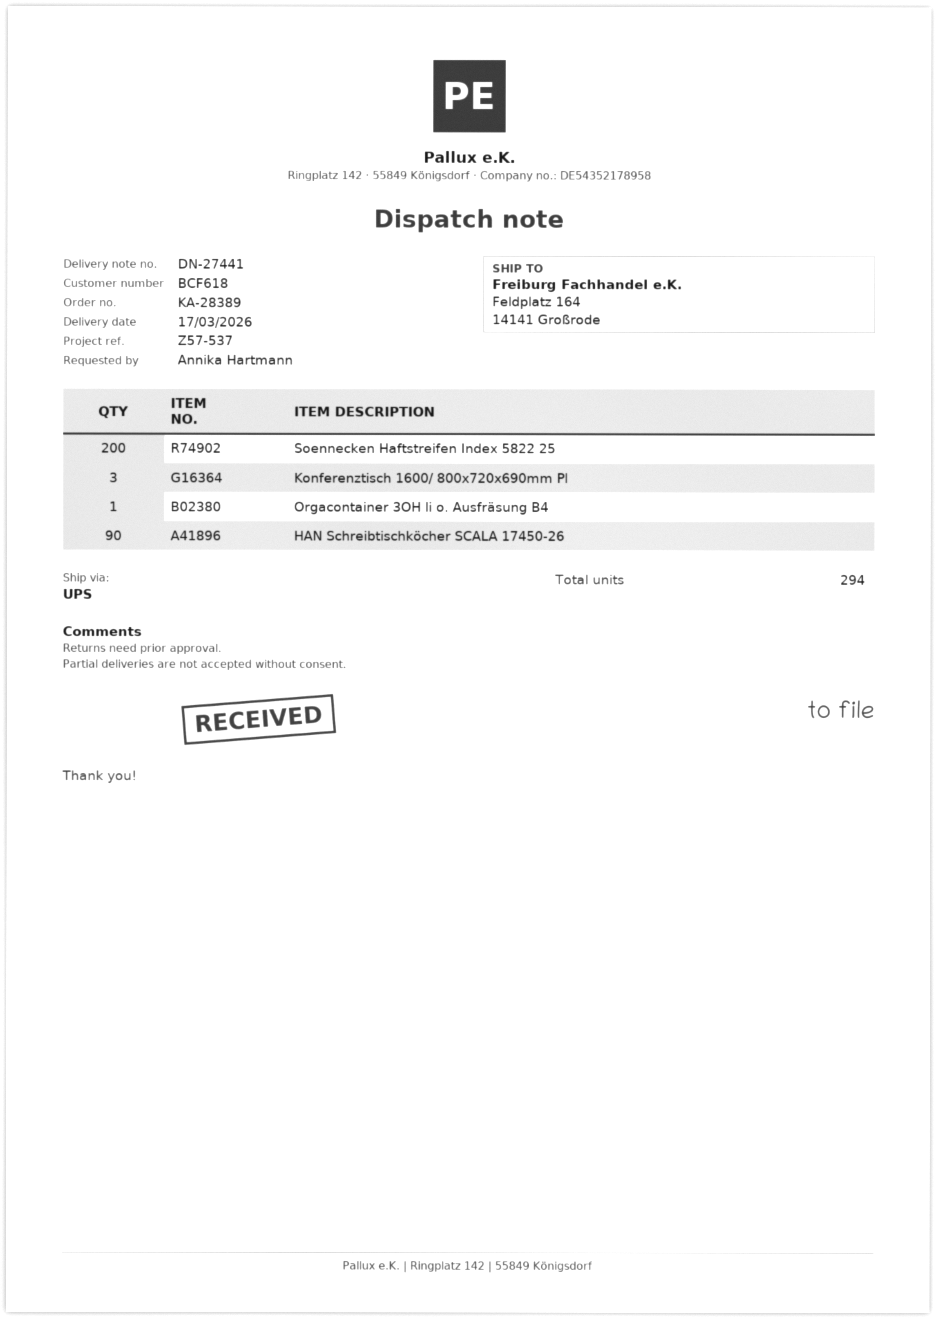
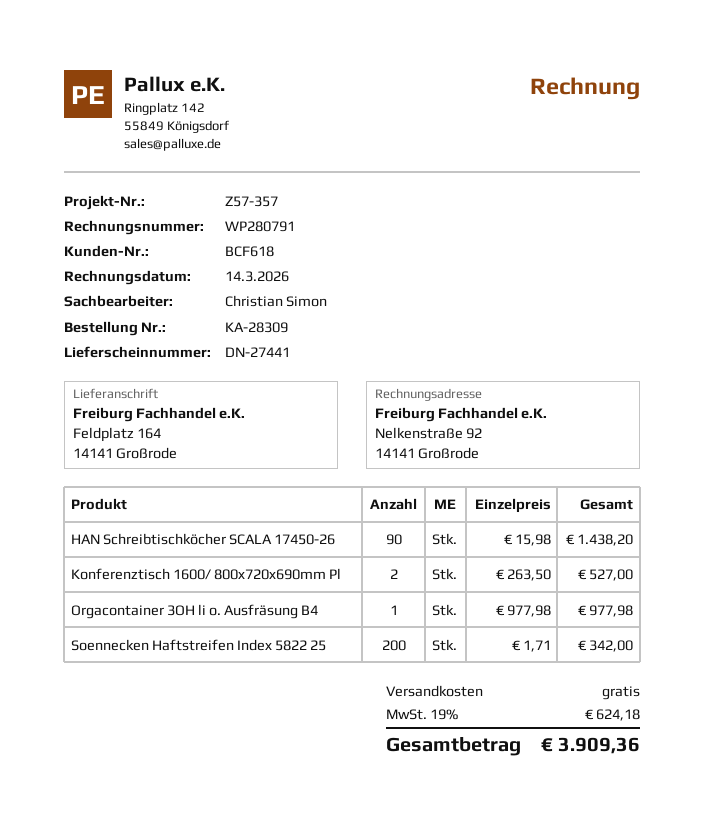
order number: KA-28389 -> KA-28309
reference: Z57-537 -> Z57-357
Konferenztisch 1600/ 800x720x690mm Pl: 3 -> 2

